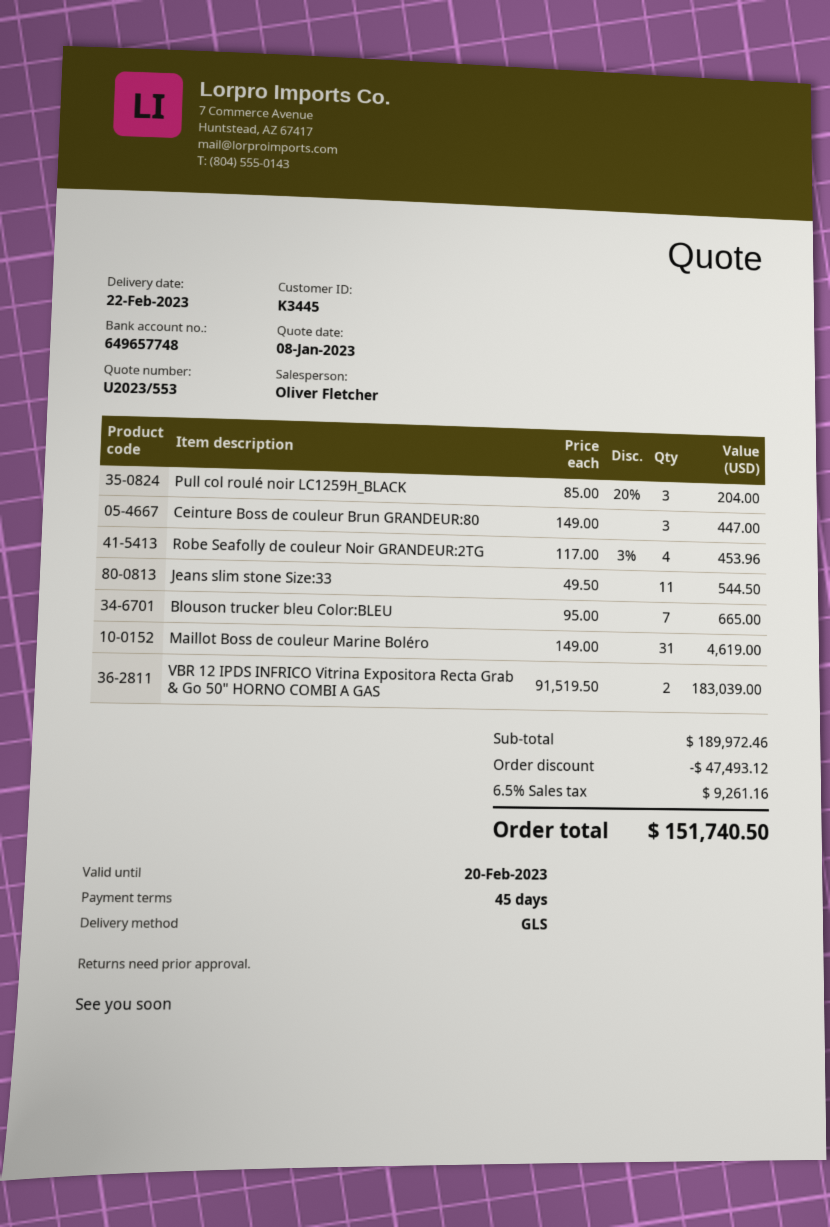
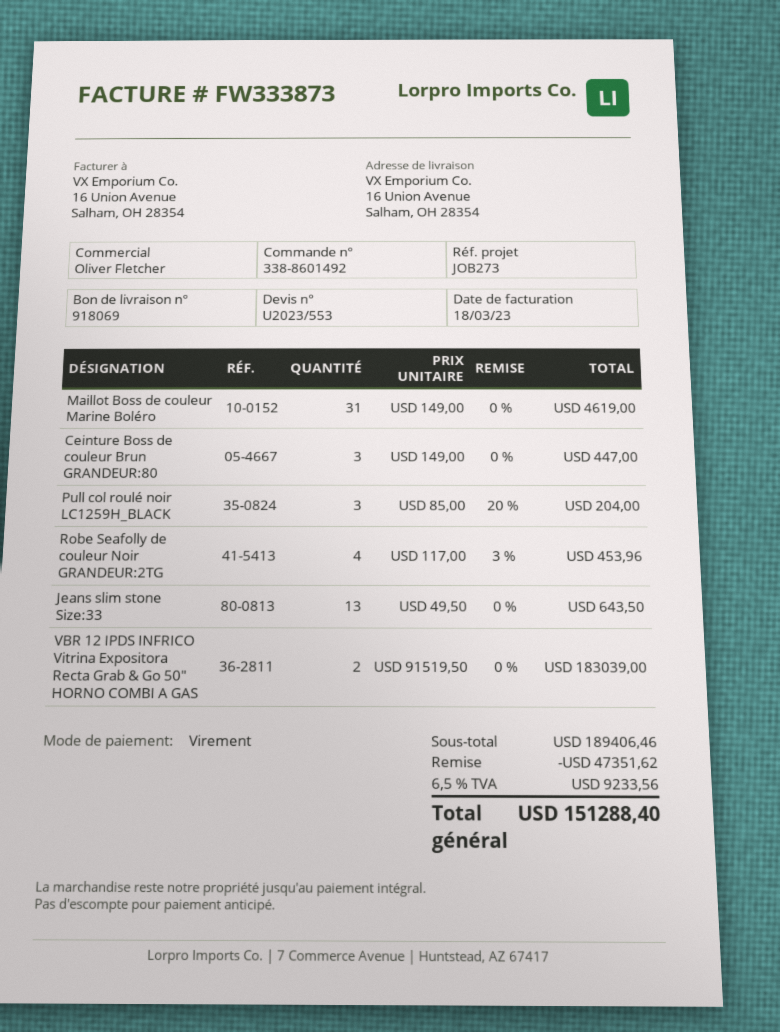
Jeans slim stone Size:33: 11 x 49.50 = 544.50 -> 13 x 49.50 = 643.50
Blouson trucker bleu Color:BLEU: 7 x 95.00 = 665.00 -> none
subtotal: 189972.46 -> 189406.46
discount: 47493.12 -> 47351.62
tax: 6.5% = 9261.16 -> 6.5% = 9233.56
total: 151740.50 -> 151288.40

